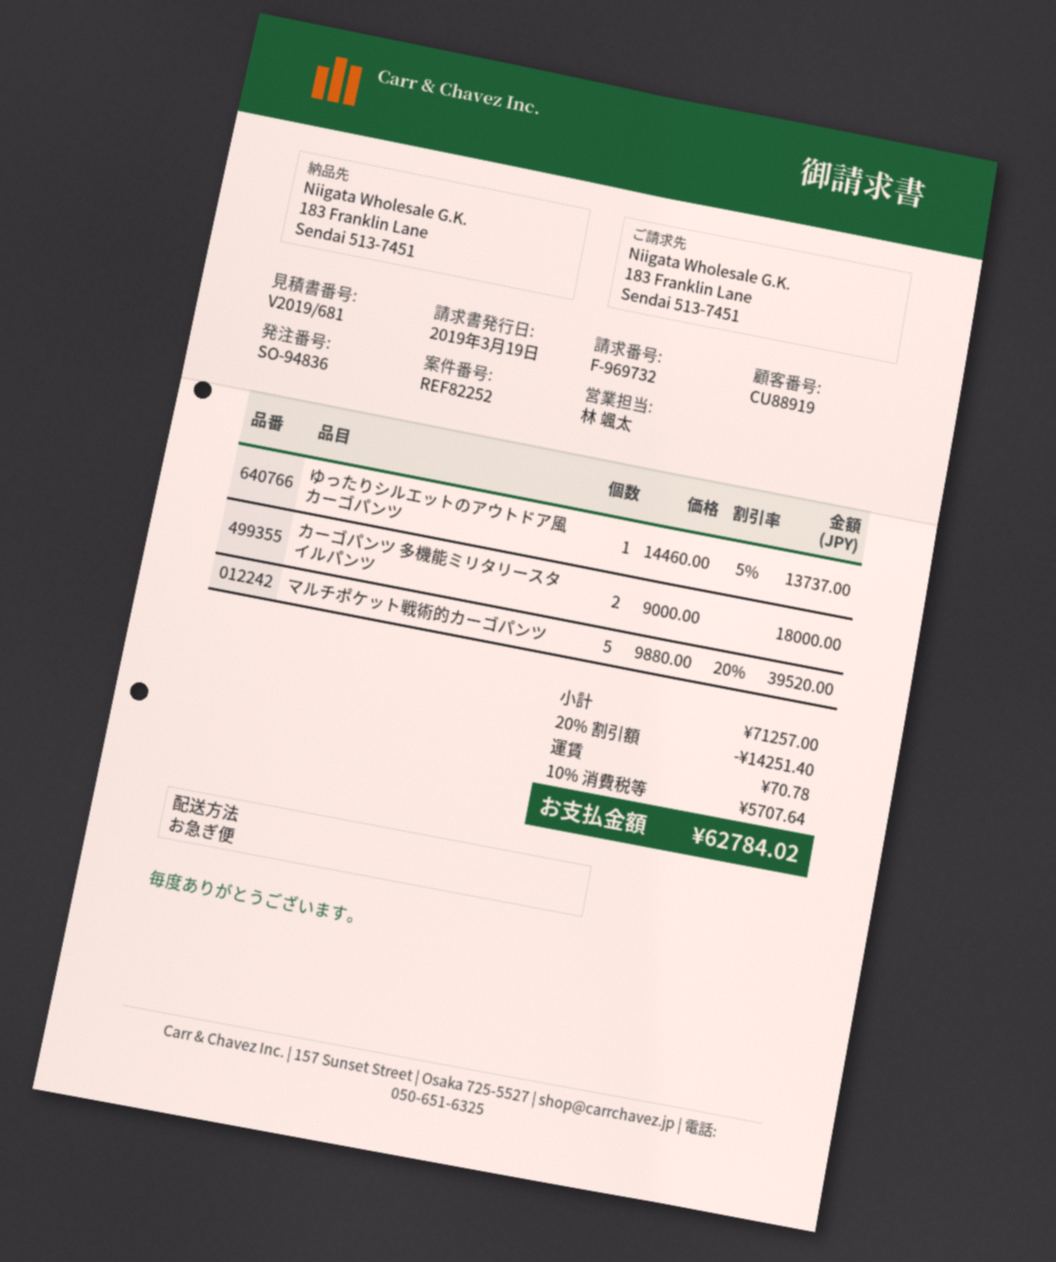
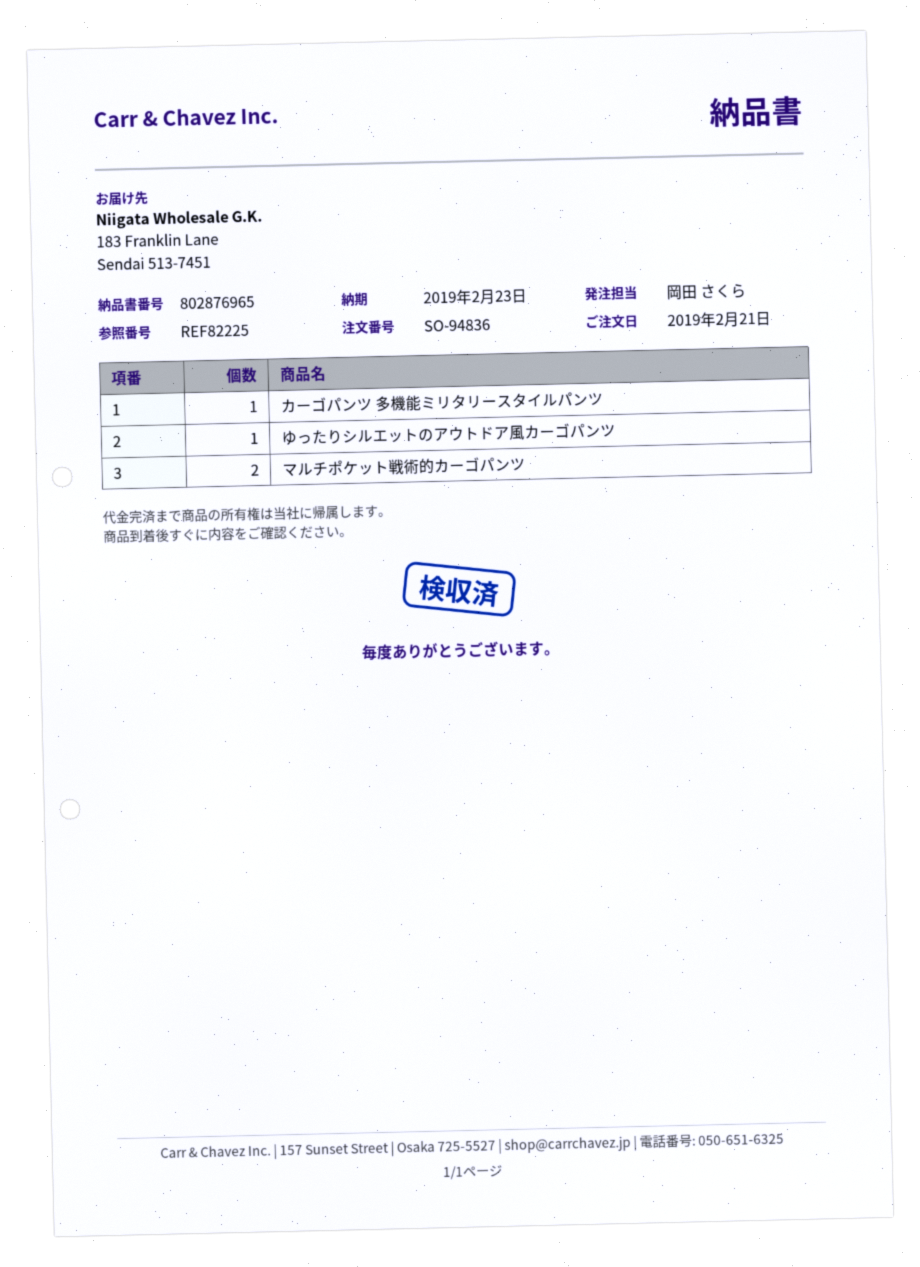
reference: REF82252 -> REF82225
カーゴパンツ 多機能ミリタリースタイルパンツ: 2 -> 1
マルチポケット戦術的カーゴパンツ: 5 -> 2

